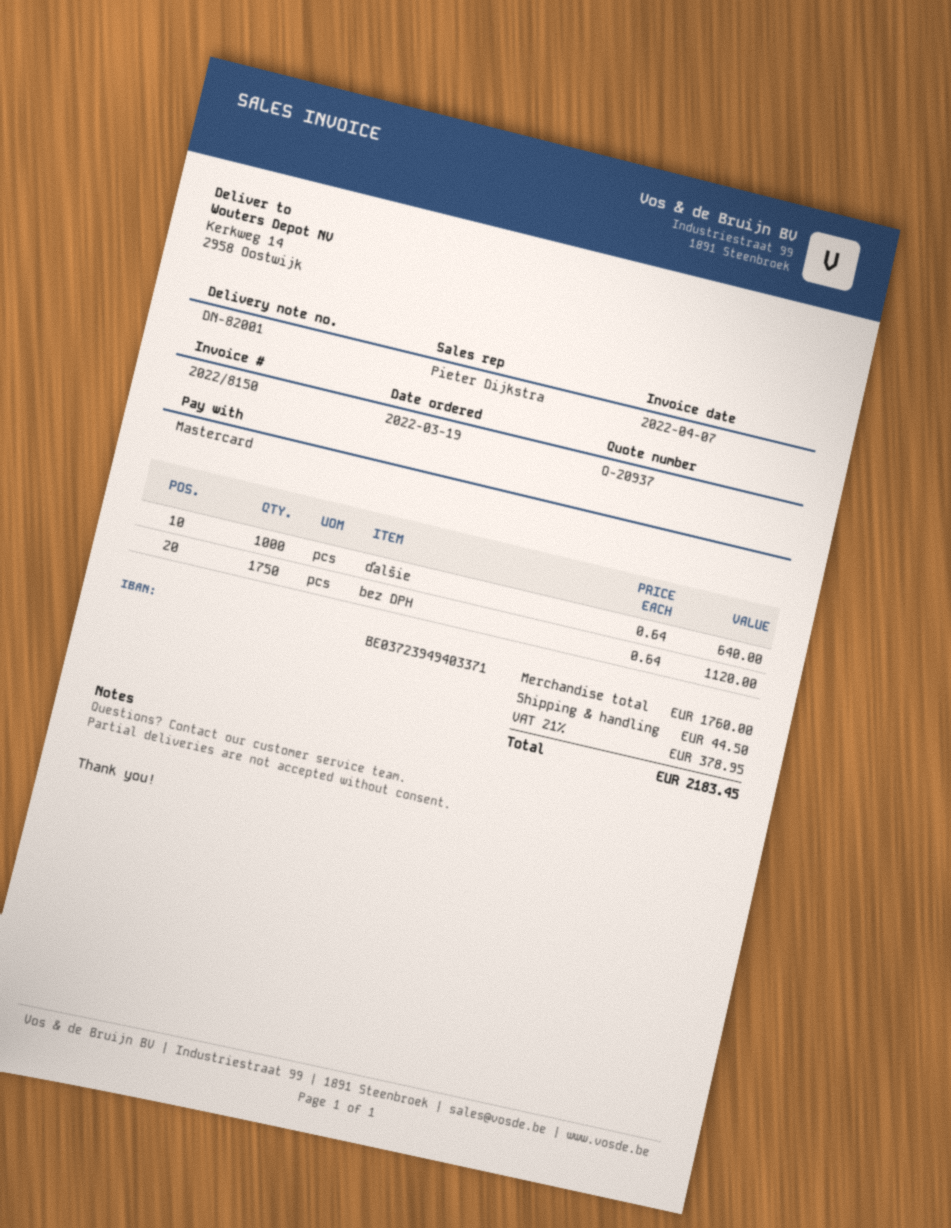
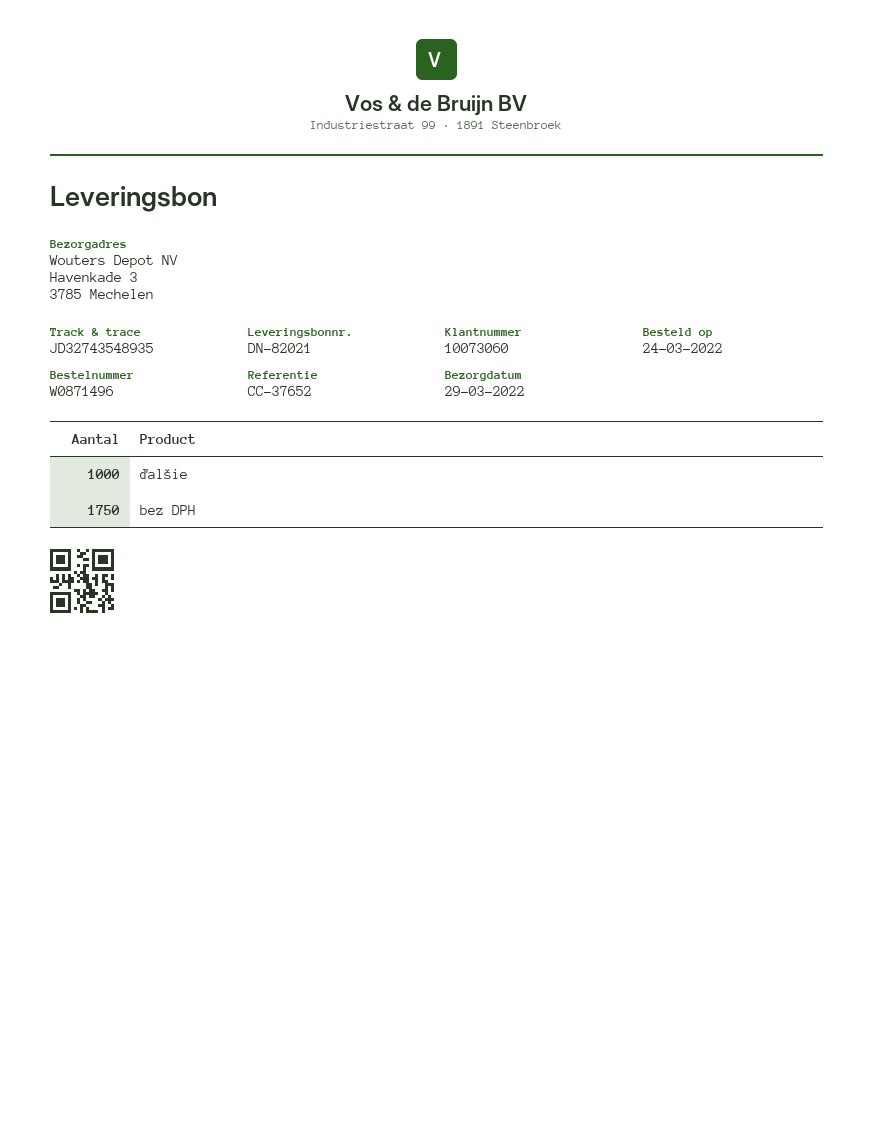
order date: 2022-03-19 -> 2022-03-24
delivery note number: DN-82001 -> DN-82021
ship to: Kerkweg 14, 2958 Oostwijk -> Havenkade 3, 3785 Mechelen

